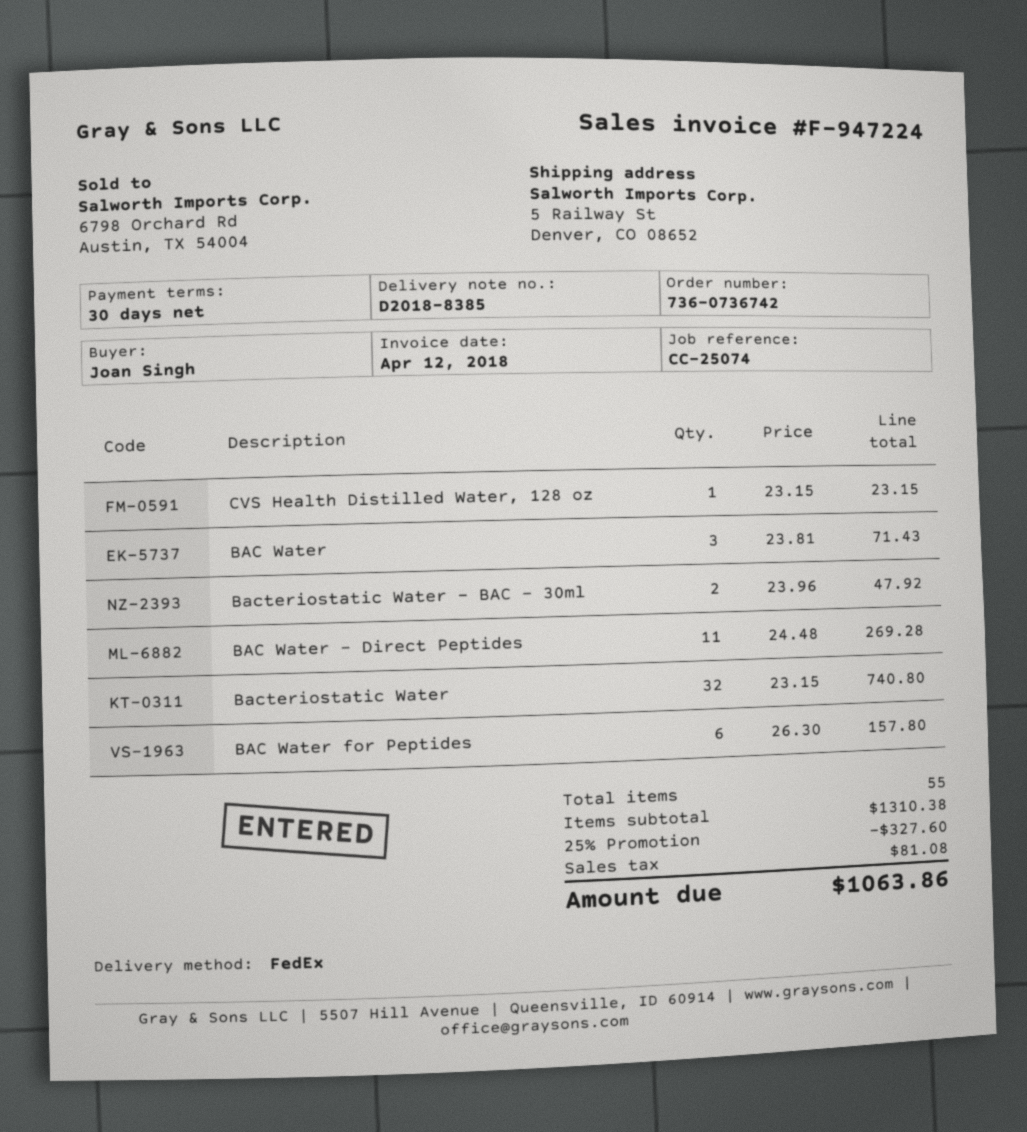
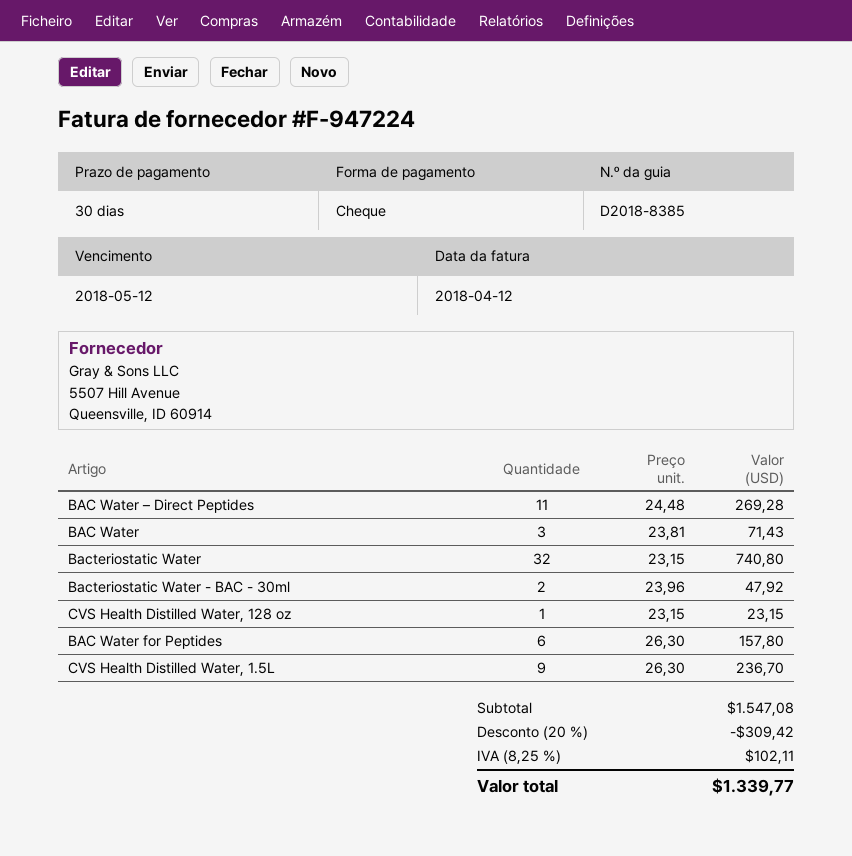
CVS Health Distilled Water, 1.5L: none -> 9 x 26.30 = 236.70
subtotal: 1310.38 -> 1547.08
discount: 25% = 327.60 -> 20% = 309.42
tax: 81.08 -> 102.11
total: 1063.86 -> 1339.77

